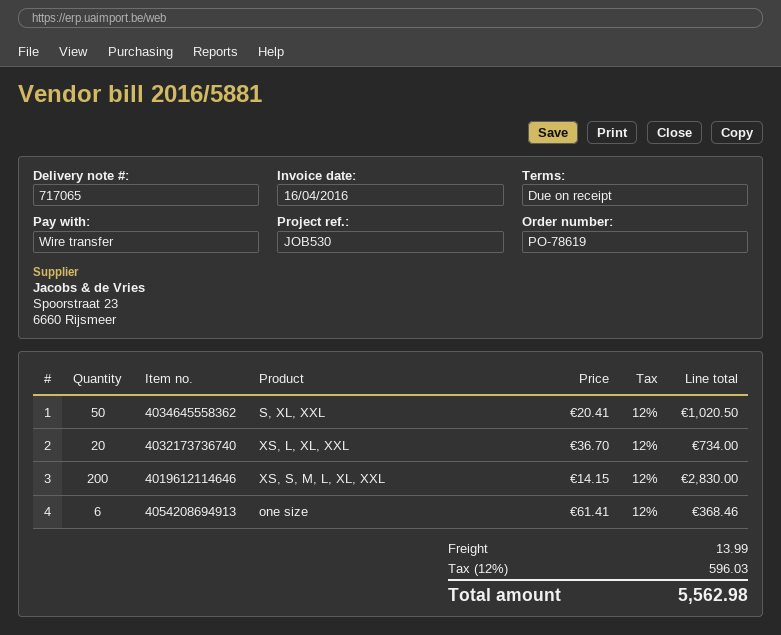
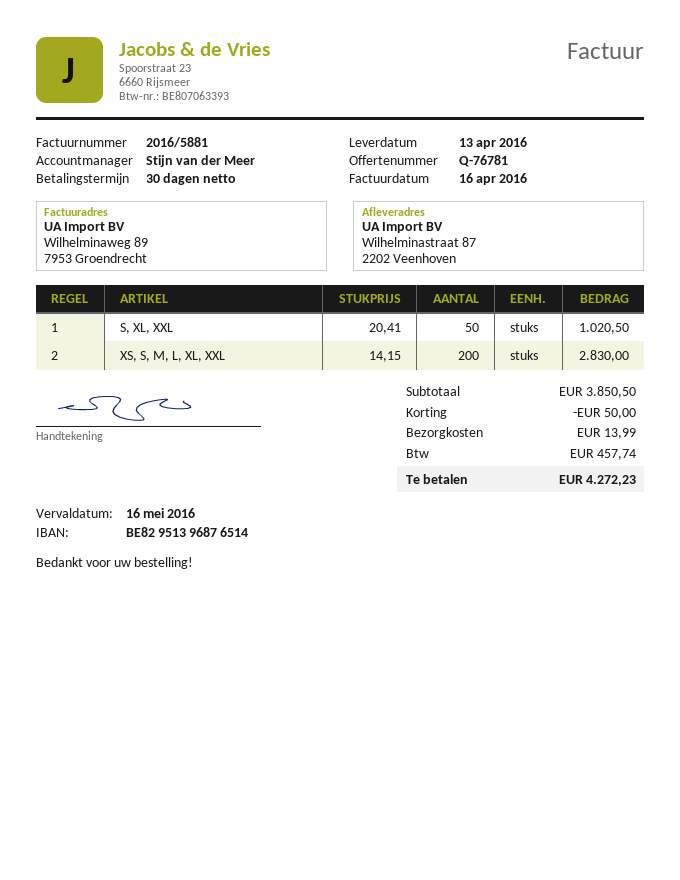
payment terms: on receipt -> 30 days
XS, L, XL, XXL: 20 x 36.70 = 734.00 -> none
one size: 6 x 61.41 = 368.46 -> none
discount: none -> 50.00
tax: 596.03 -> 457.74
total: 5562.98 -> 4272.23

